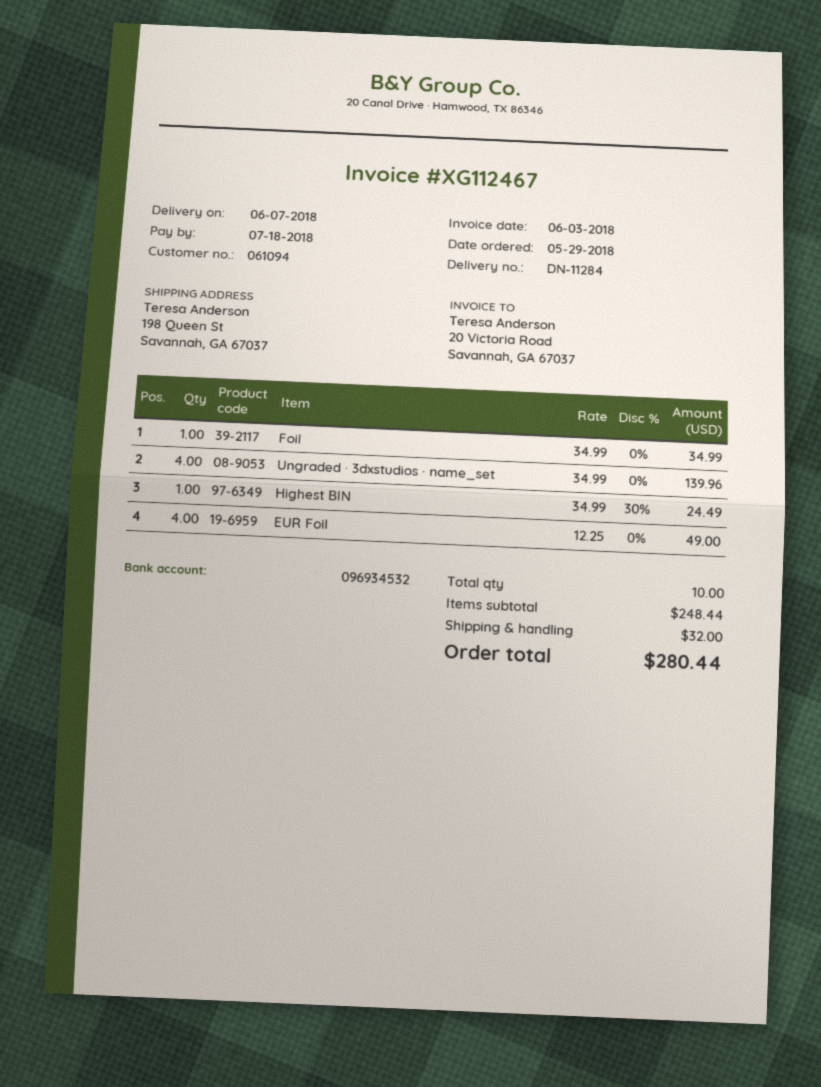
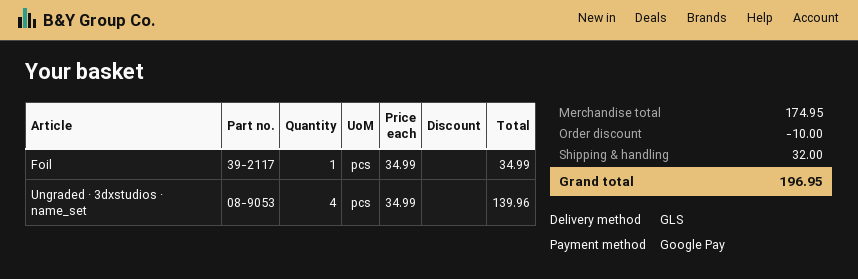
Highest BIN: 1 x 34.99 - 30% = 24.49 -> none
EUR Foil: 4 x 12.25 = 49.00 -> none
subtotal: 248.44 -> 174.95
discount: none -> 10.00
total: 280.44 -> 196.95

